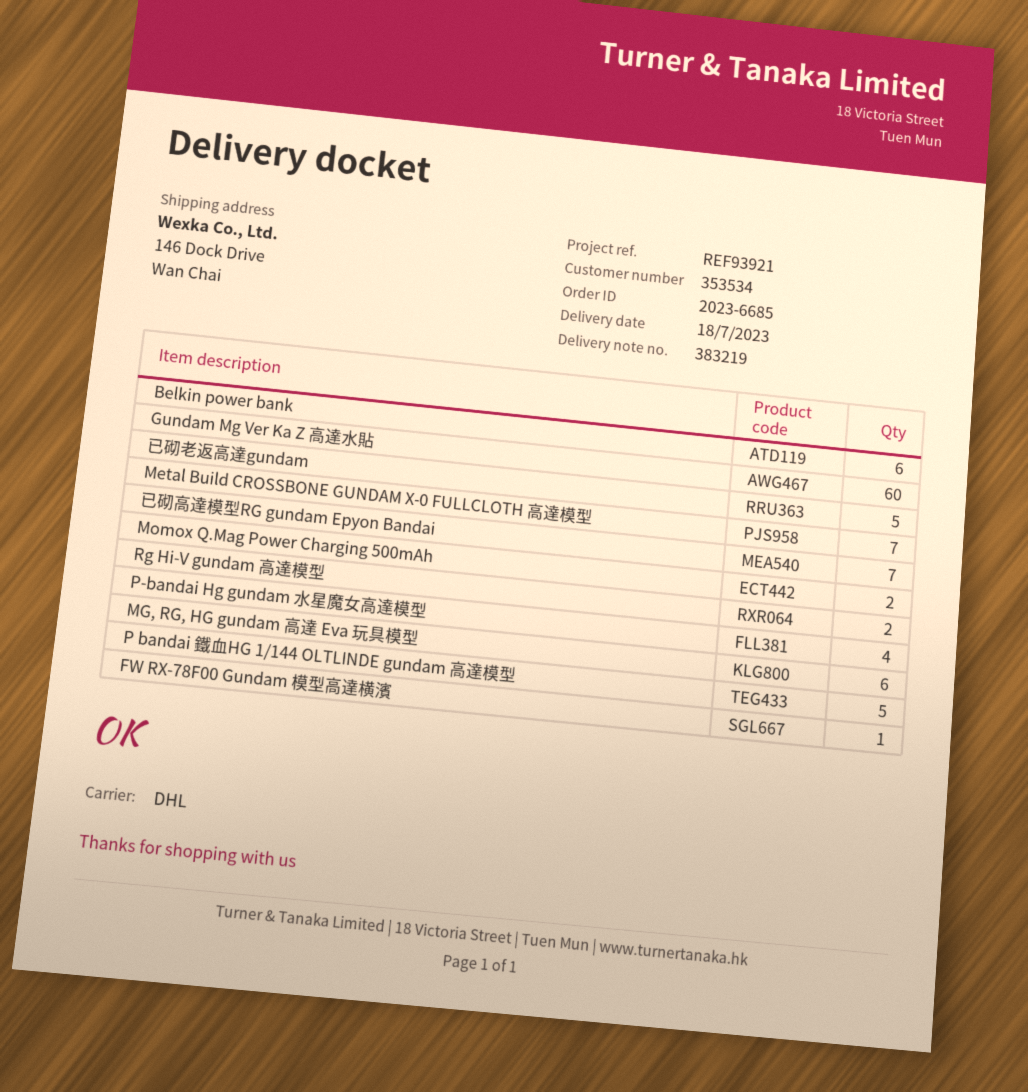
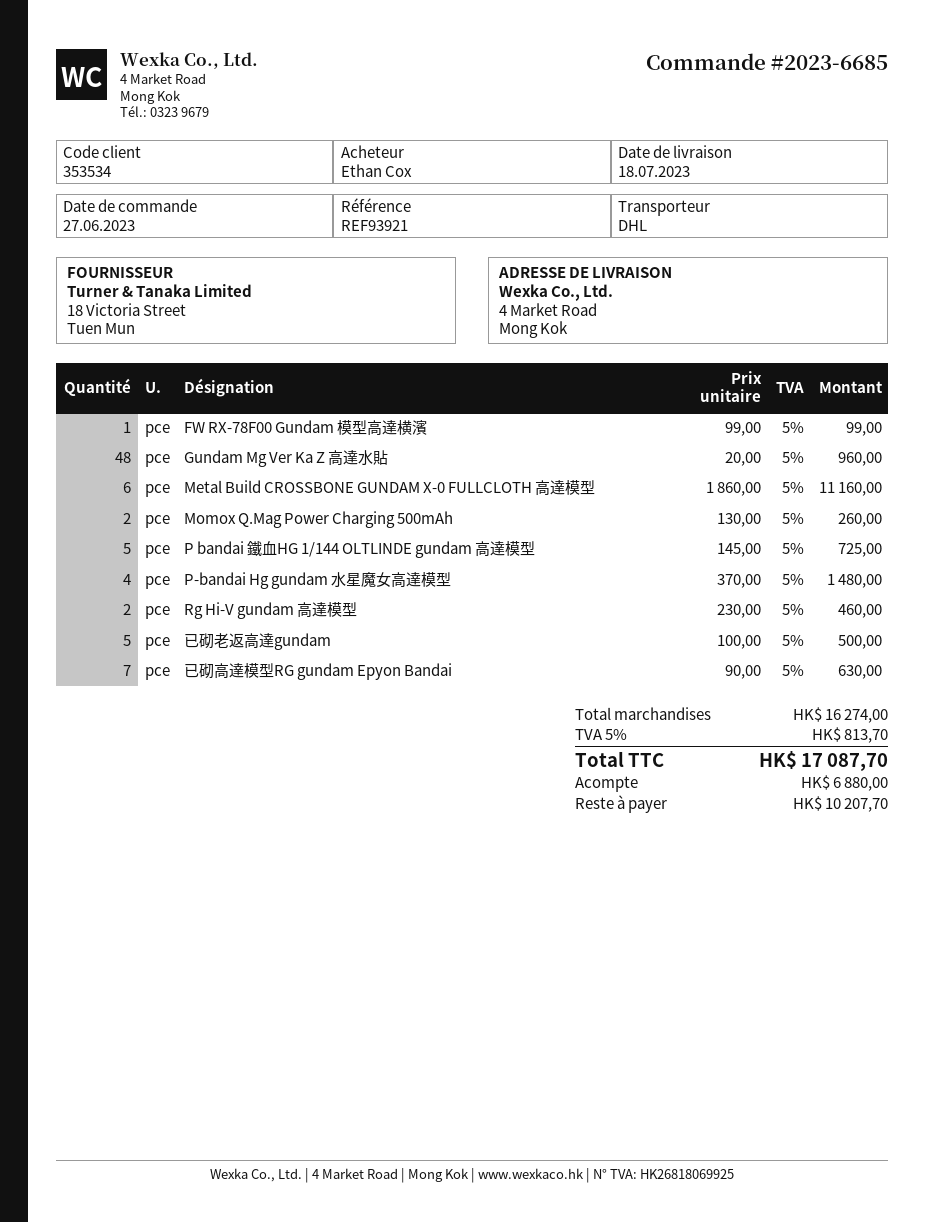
ship to: 146 Dock Drive, Wan Chai -> 4 Market Road, Mong Kok
Belkin power bank: 6 -> none
Gundam Mg Ver Ka Z 高達水貼: 60 -> 48
Metal Build CROSSBONE GUNDAM X-0 FULLCLOTH 高達模型: 7 -> 6
MG, RG, HG gundam 高達 Eva 玩具模型: 6 -> none

